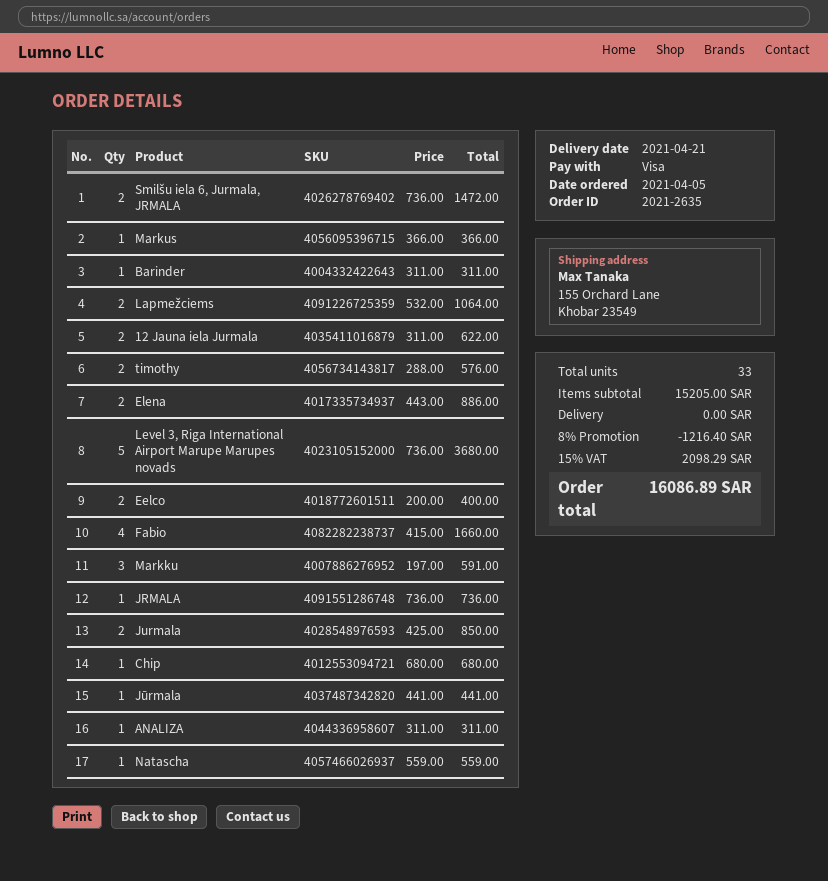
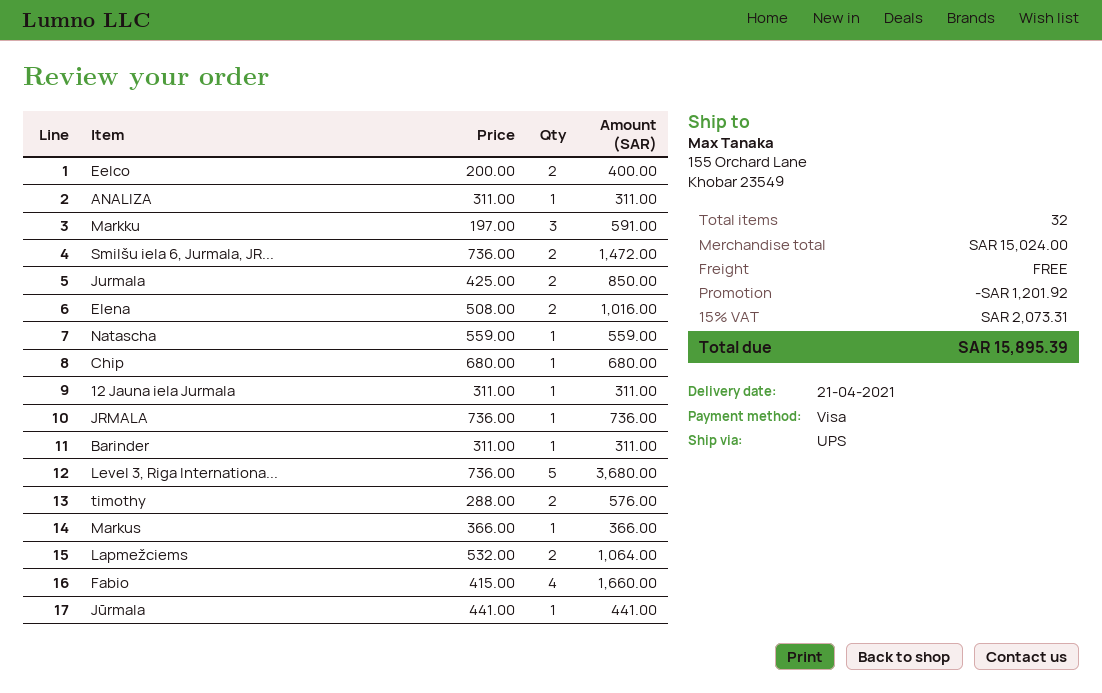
12 Jauna iela Jurmala: 2 x 311.00 = 622.00 -> 1 x 311.00 = 311.00
Elena: 2 x 443.00 = 886.00 -> 2 x 508.00 = 1016.00
total quantity: 33 -> 32
subtotal: 15205.00 -> 15024.00
discount: 1216.40 -> 1201.92
tax: 15% = 2098.29 -> 15% = 2073.31
total: 16086.89 -> 15895.39

